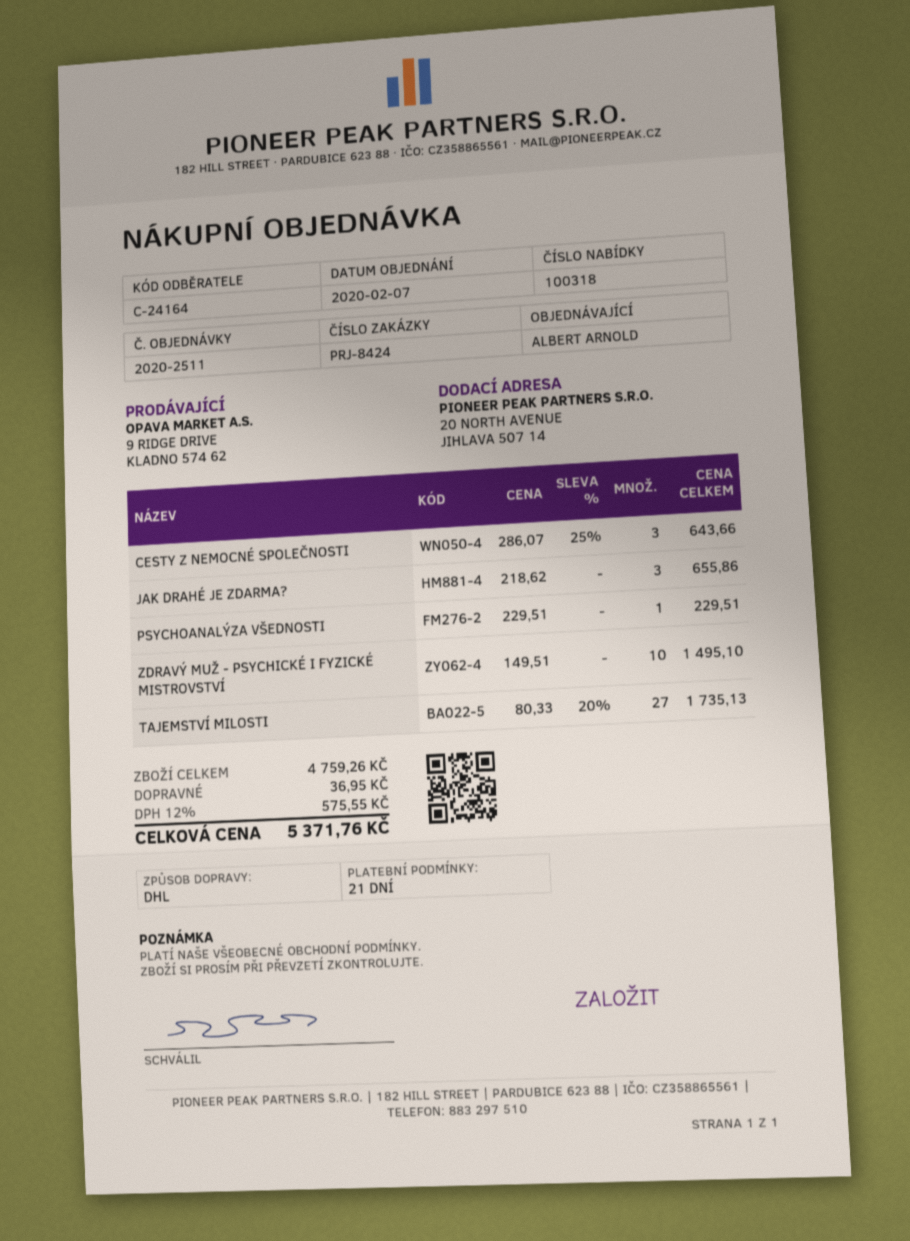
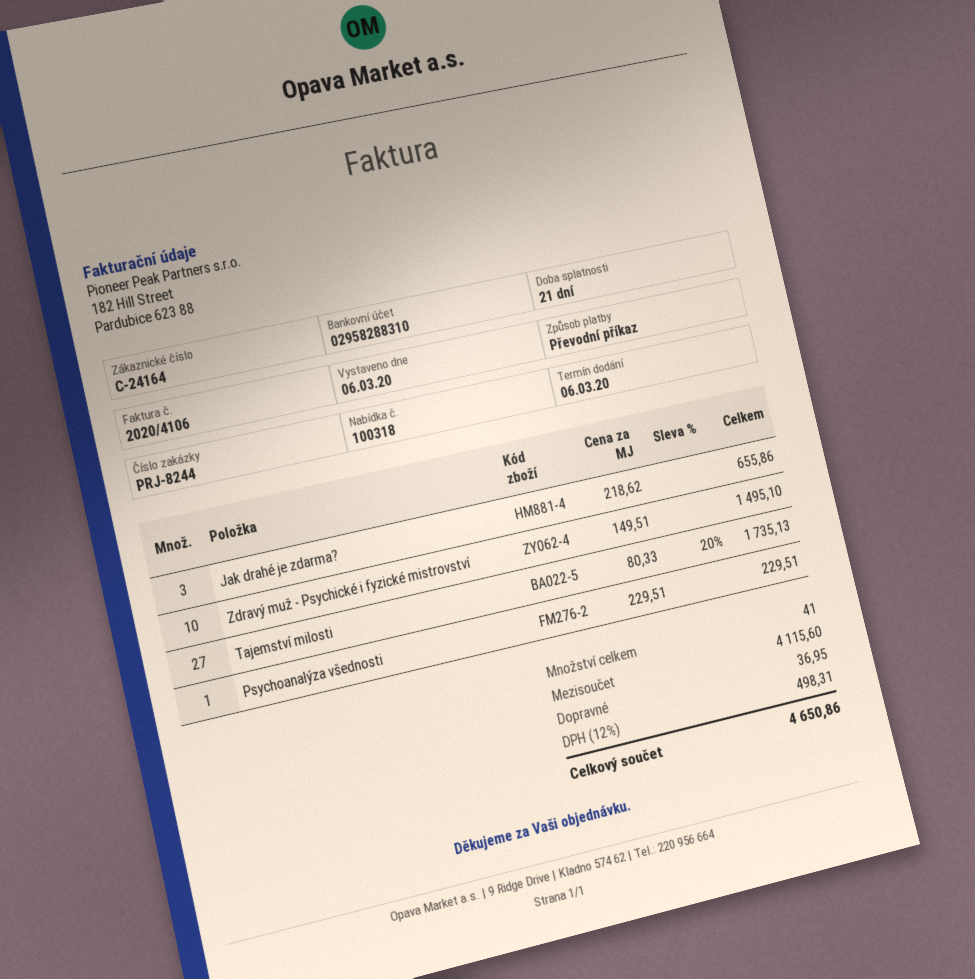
reference: PRJ-8424 -> PRJ-8244
CESTY Z NEMOCNÉ SPOLEČNOSTI: 3 x 286.07 - 25% = 643.66 -> none
subtotal: 4759.26 -> 4115.60
tax: 12% = 575.55 -> 12% = 498.31
total: 5371.76 -> 4650.86

